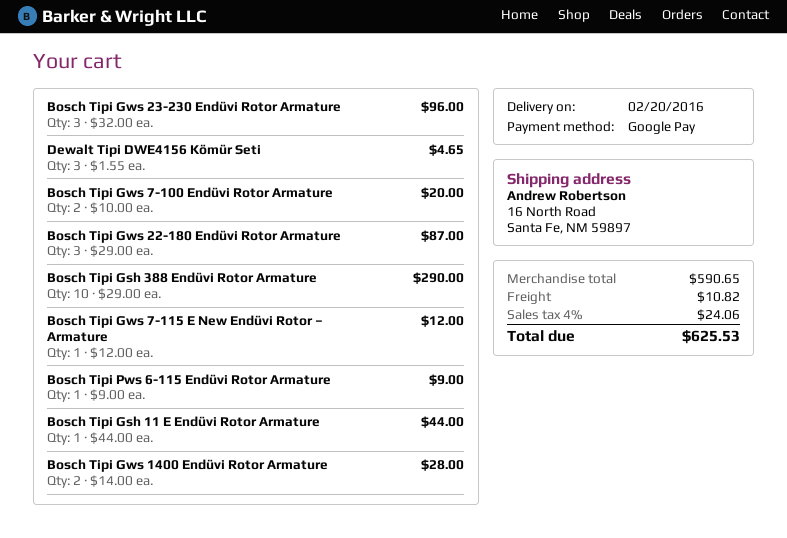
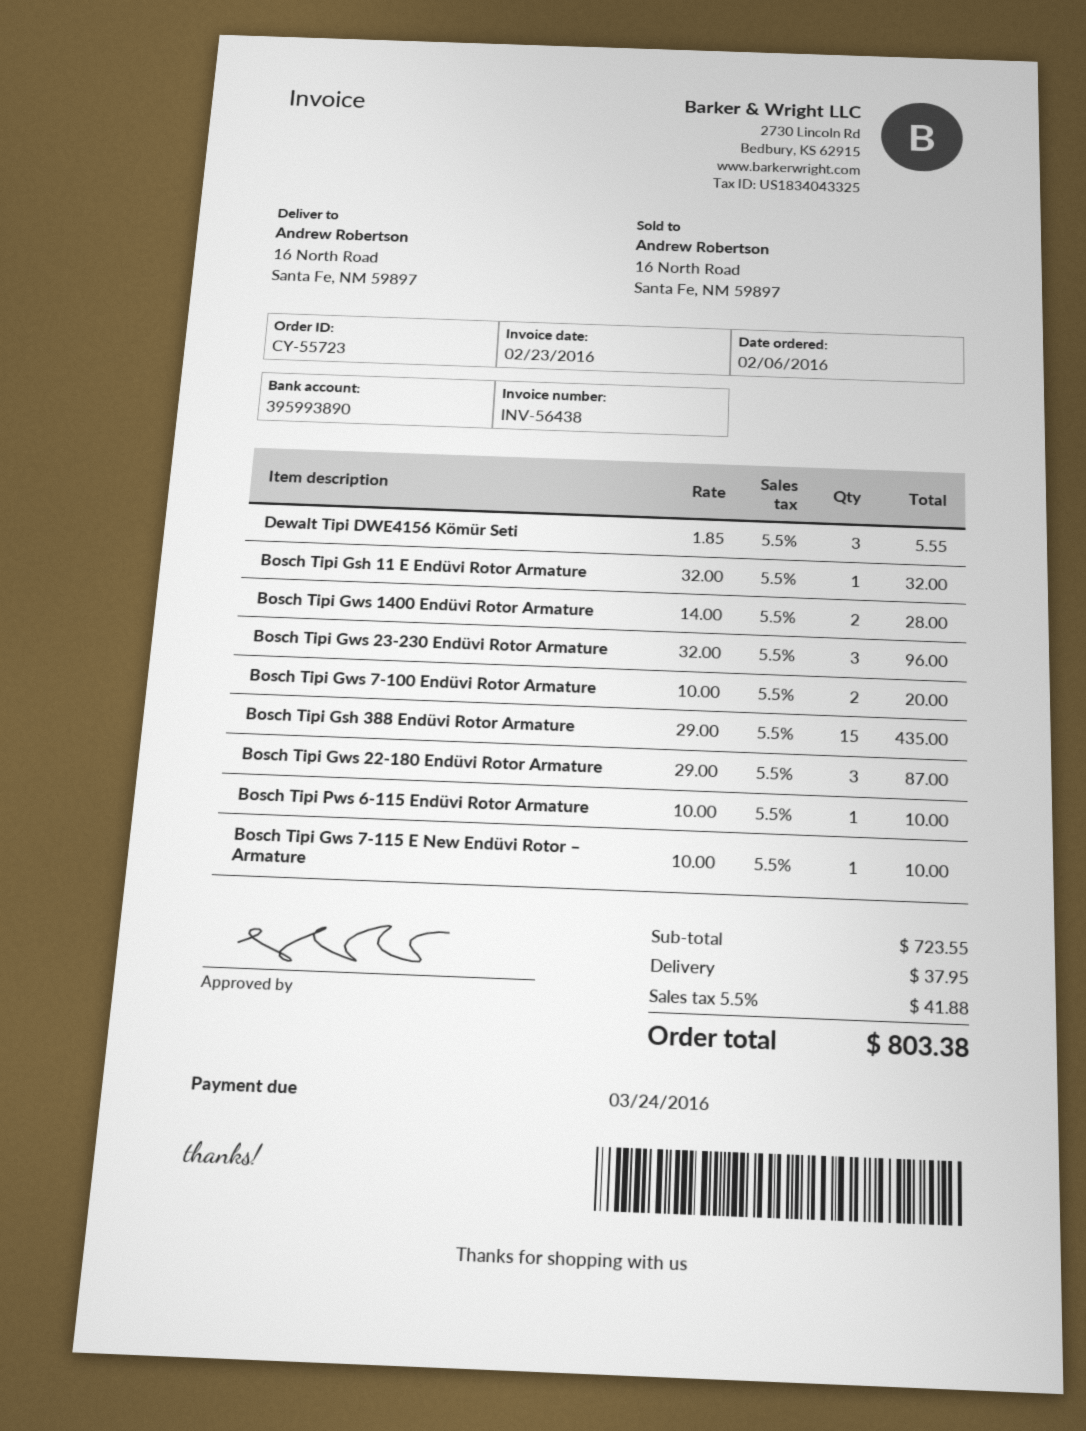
Dewalt Tipi DWE4156 Kömür Seti: 3 x 1.55 = 4.65 -> 3 x 1.85 = 5.55
Bosch Tipi Gsh 388 Endüvi Rotor Armature: 10 x 29.00 = 290.00 -> 15 x 29.00 = 435.00
Bosch Tipi Gws 7-115 E New Endüvi Rotor – Armature: 1 x 12.00 = 12.00 -> 1 x 10.00 = 10.00
Bosch Tipi Pws 6-115 Endüvi Rotor Armature: 1 x 9.00 = 9.00 -> 1 x 10.00 = 10.00
Bosch Tipi Gsh 11 E Endüvi Rotor Armature: 1 x 44.00 = 44.00 -> 1 x 32.00 = 32.00
subtotal: 590.65 -> 723.55
shipping: 10.82 -> 37.95
tax: 4% = 24.06 -> 5.5% = 41.88
total: 625.53 -> 803.38

